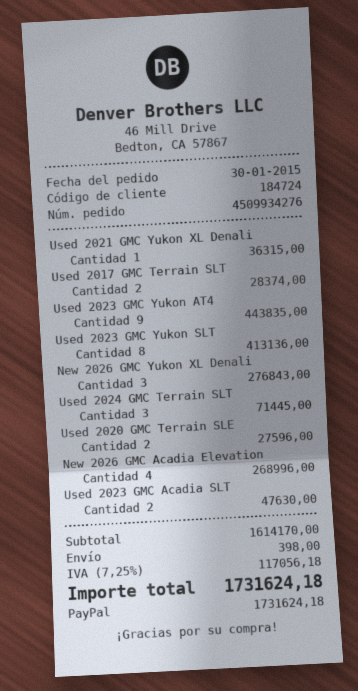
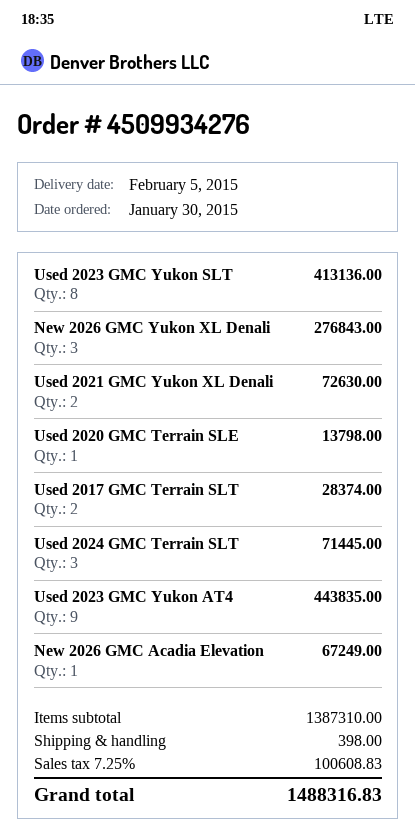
Used 2021 GMC Yukon XL Denali: 1 for 36315.00 -> 2 for 72630.00
Used 2020 GMC Terrain SLE: 2 for 27596.00 -> 1 for 13798.00
New 2026 GMC Acadia Elevation: 4 for 268996.00 -> 1 for 67249.00
Used 2023 GMC Acadia SLT: 2 for 47630.00 -> none
subtotal: 1614170.00 -> 1387310.00
tax: 7.25% = 117056.18 -> 7.25% = 100608.83
total: 1731624.18 -> 1488316.83

